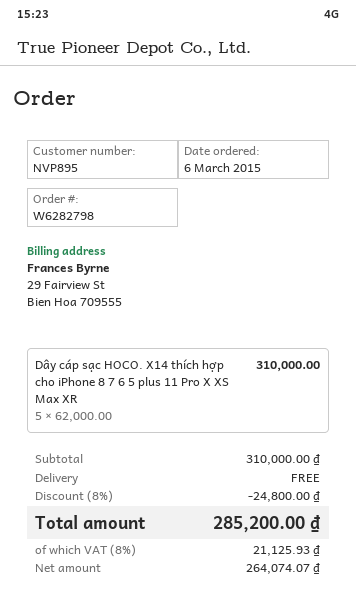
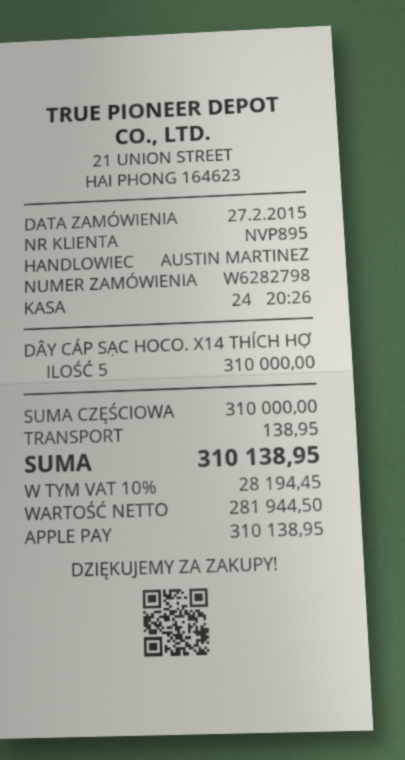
order date: 2015-03-06 -> 2015-02-27
discount: 8% = 24800.00 -> none
shipping: 0.00 -> 138.95
net: 264074.07 -> 281944.50
tax: 8% = 21125.93 -> 10% = 28194.45
total: 285200.00 -> 310138.95

